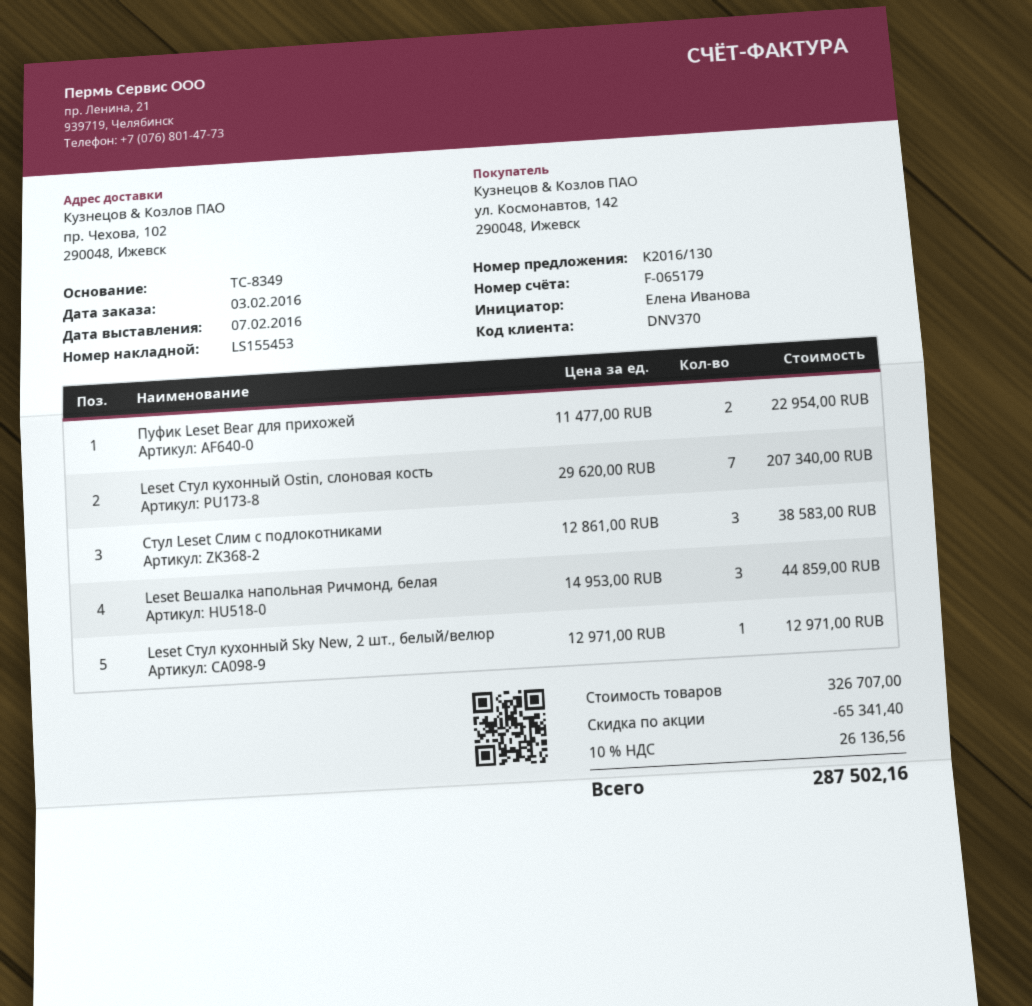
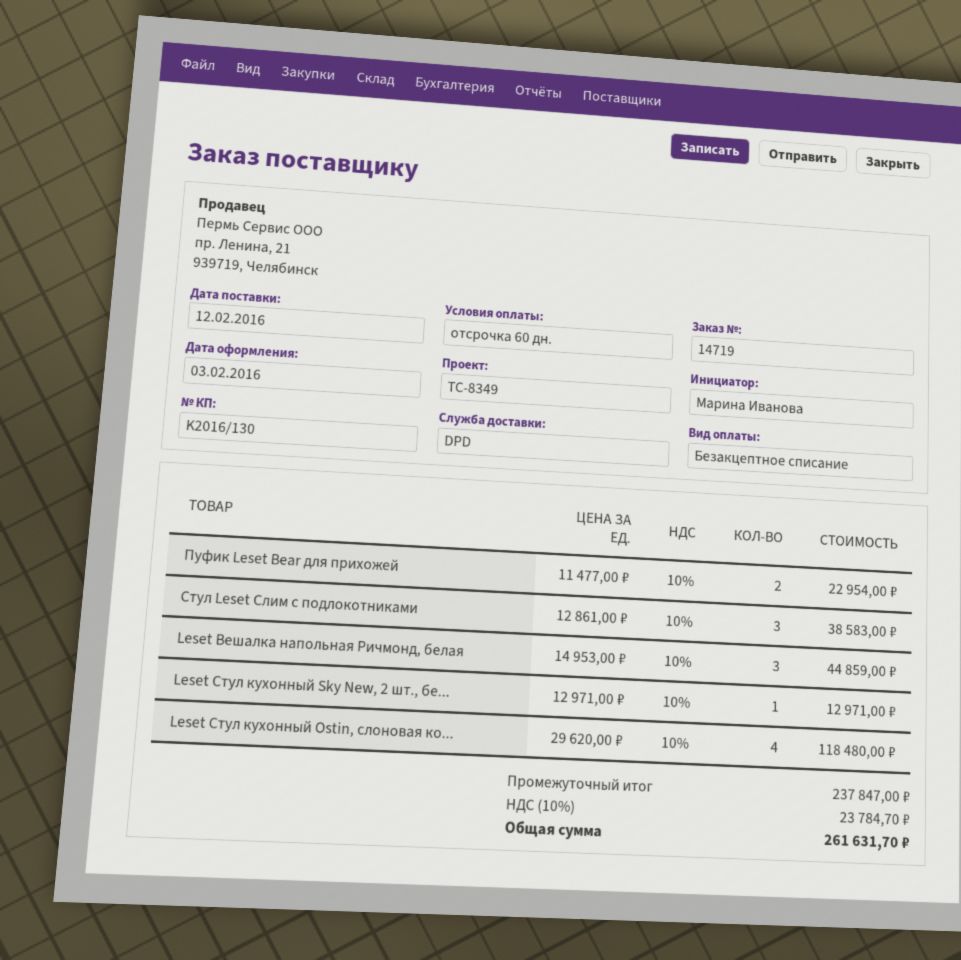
ordered by: Елена Иванова -> Марина Иванова
Leset Стул кухонный Ostin, слоновая кость: 7 x 29620.00 = 207340.00 -> 4 x 29620.00 = 118480.00
subtotal: 326707.00 -> 237847.00
discount: 65341.40 -> none
tax: 10% = 26136.56 -> 10% = 23784.70
total: 287502.16 -> 261631.70

